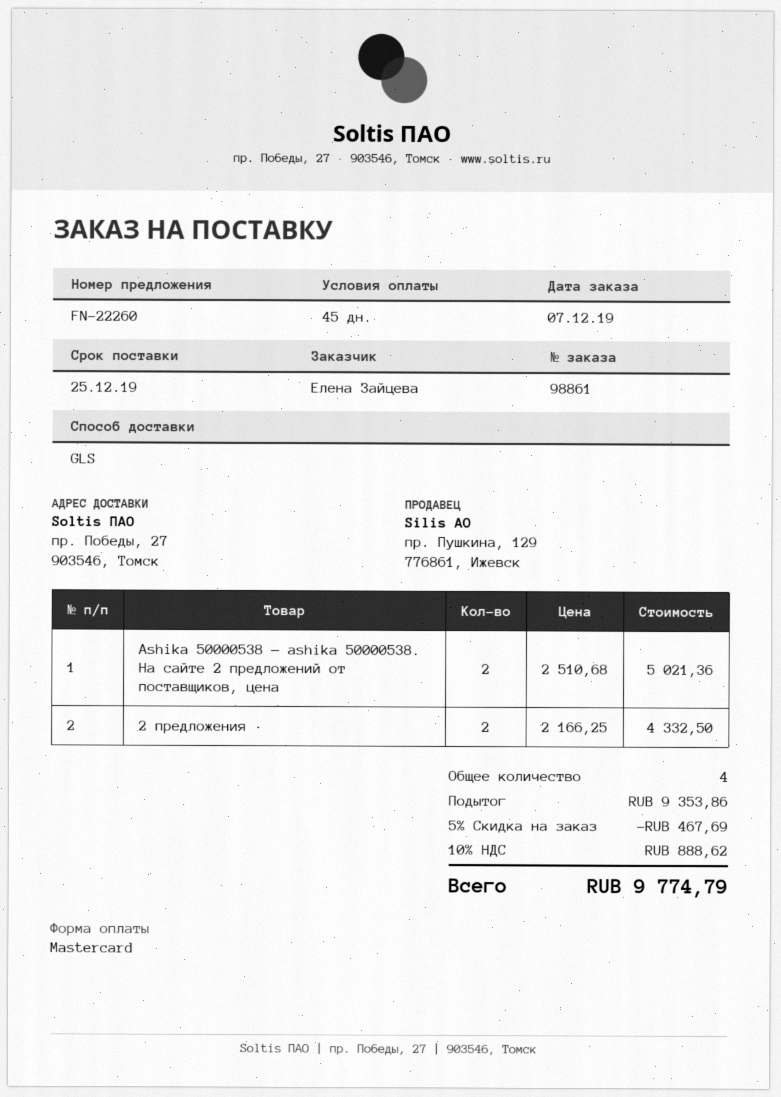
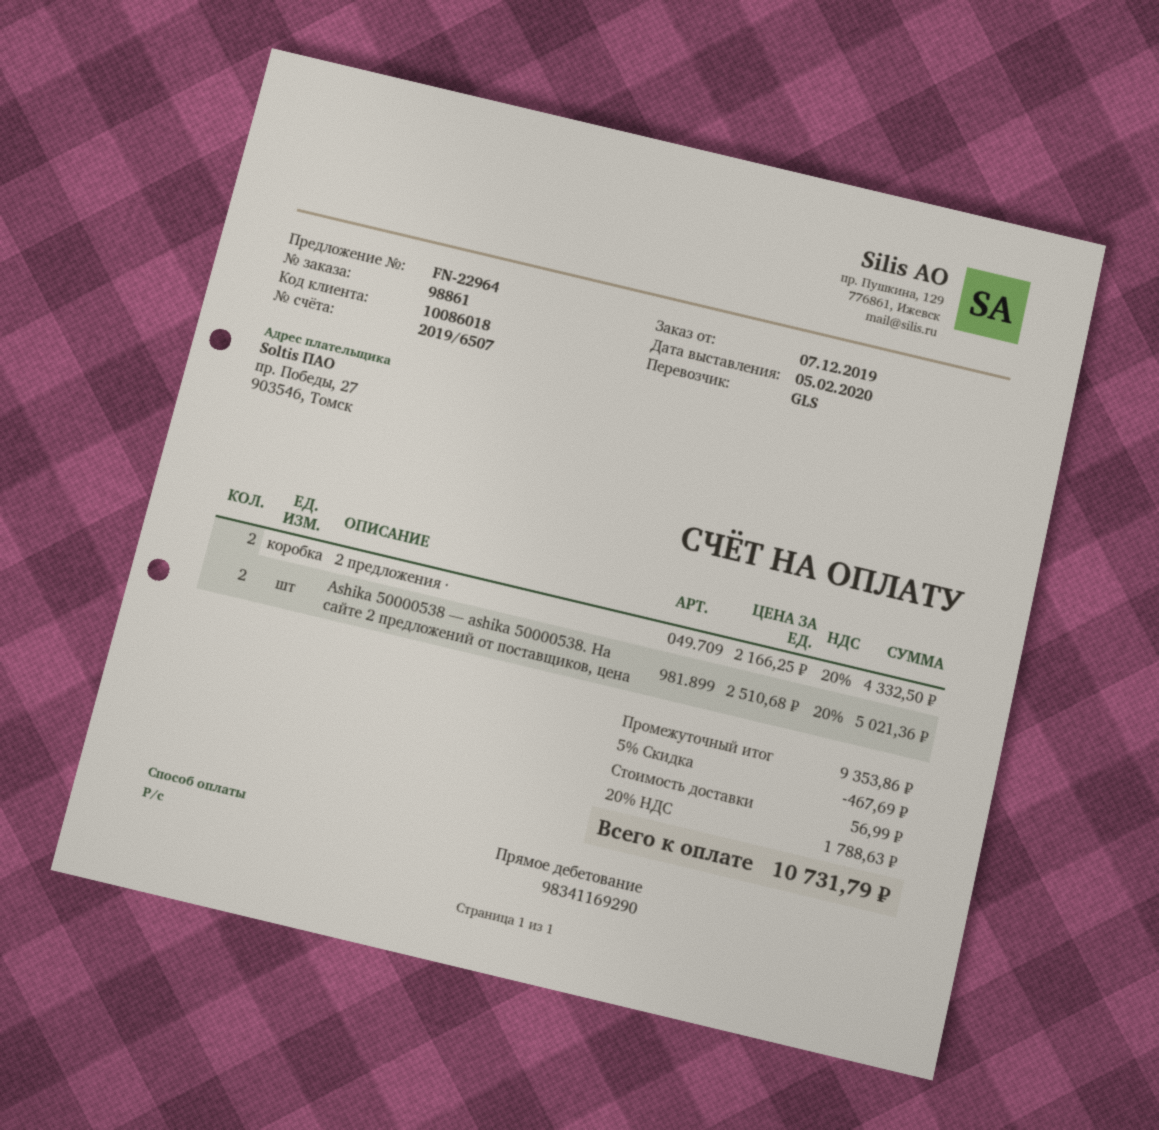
quote number: FN-22260 -> FN-22964
payment method: Mastercard -> direct debit
shipping: none -> 56.99
tax: 10% = 888.62 -> 20% = 1788.63
total: 9774.79 -> 10731.79

